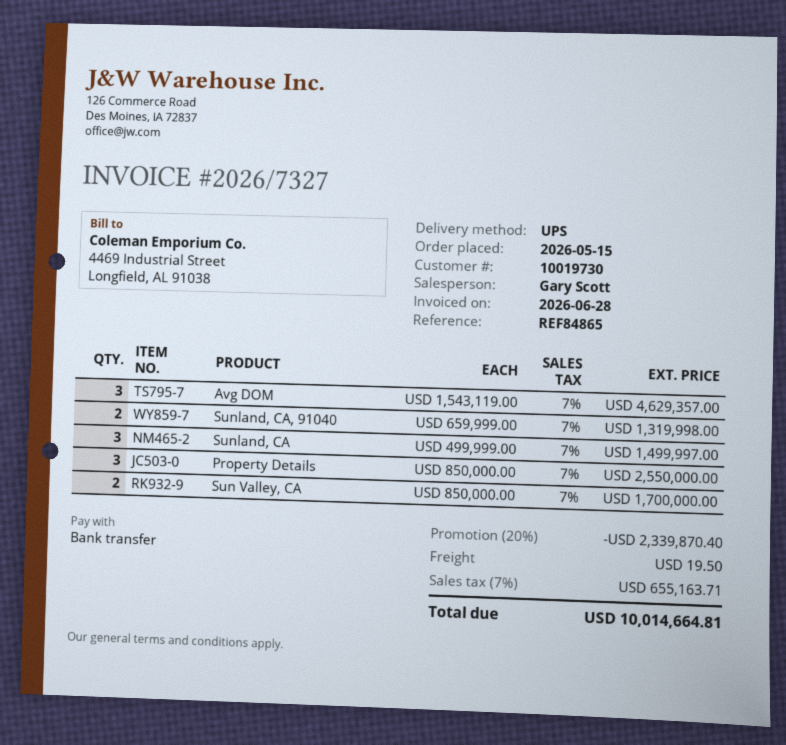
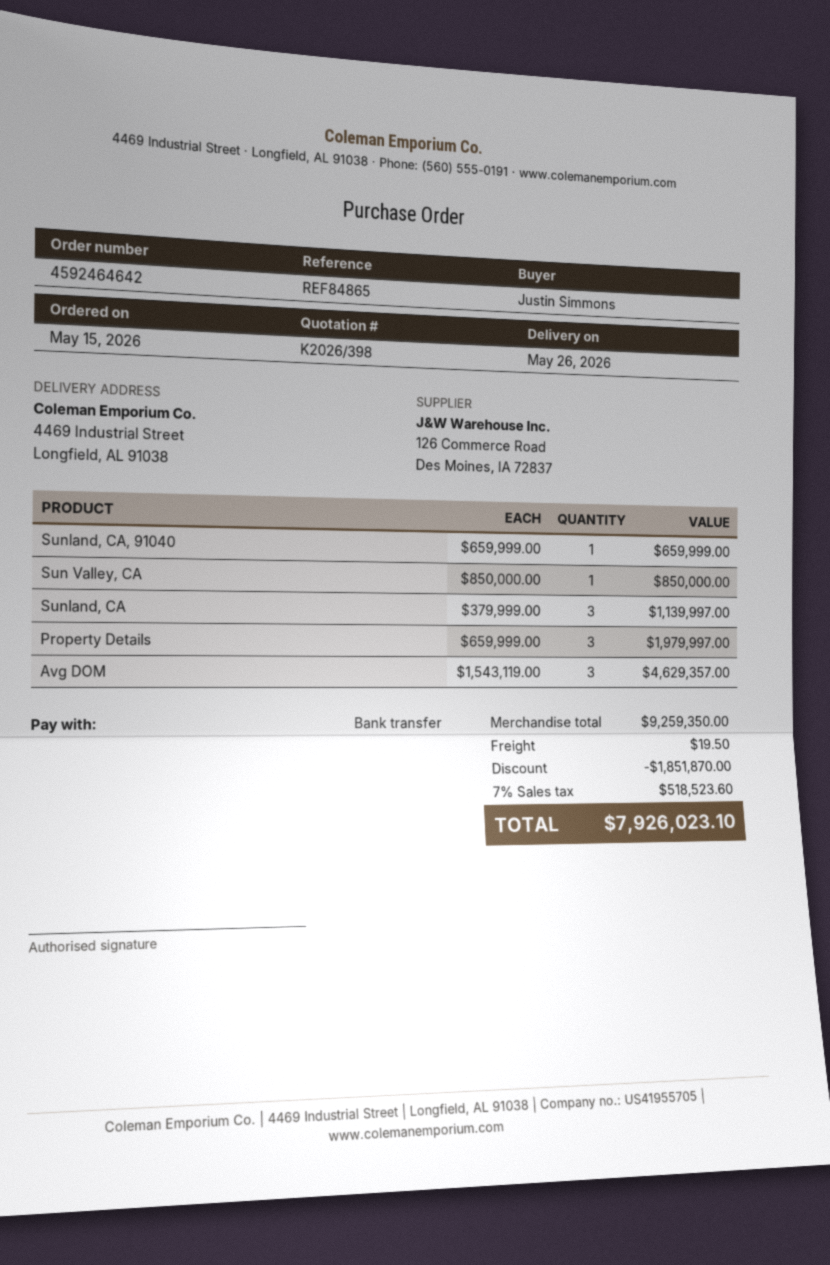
Sunland, CA, 91040: 2 x 659999.00 = 1319998.00 -> 1 x 659999.00 = 659999.00
Sunland, CA: 3 x 499999.00 = 1499997.00 -> 3 x 379999.00 = 1139997.00
Property Details: 3 x 850000.00 = 2550000.00 -> 3 x 659999.00 = 1979997.00
Sun Valley, CA: 2 x 850000.00 = 1700000.00 -> 1 x 850000.00 = 850000.00
discount: 2339870.40 -> 1851870.00
tax: 7% = 655163.71 -> 7% = 518523.60
total: 10014664.81 -> 7926023.10

